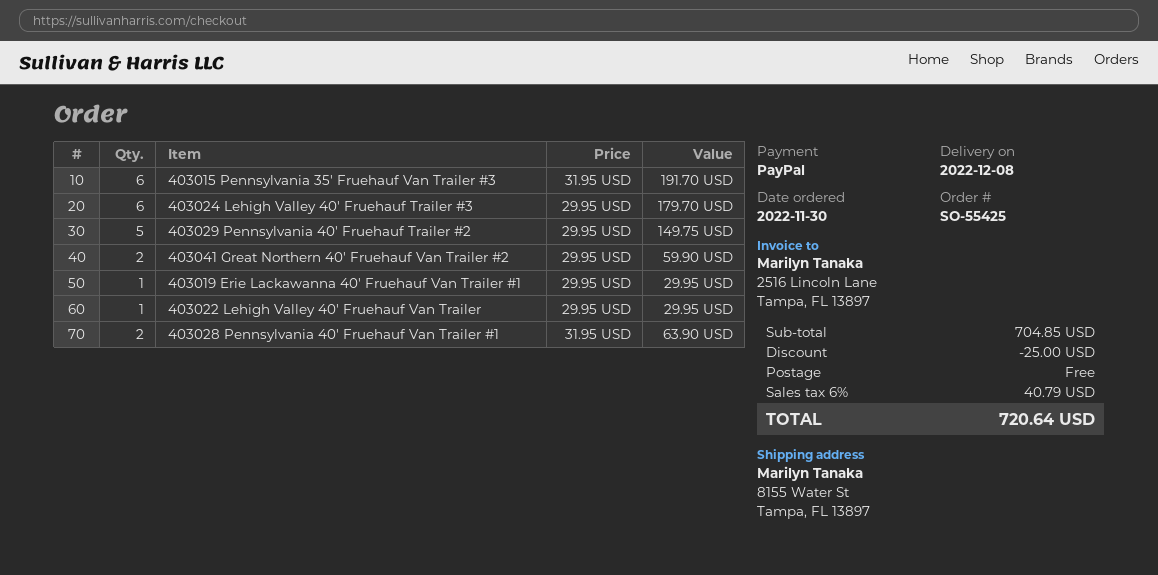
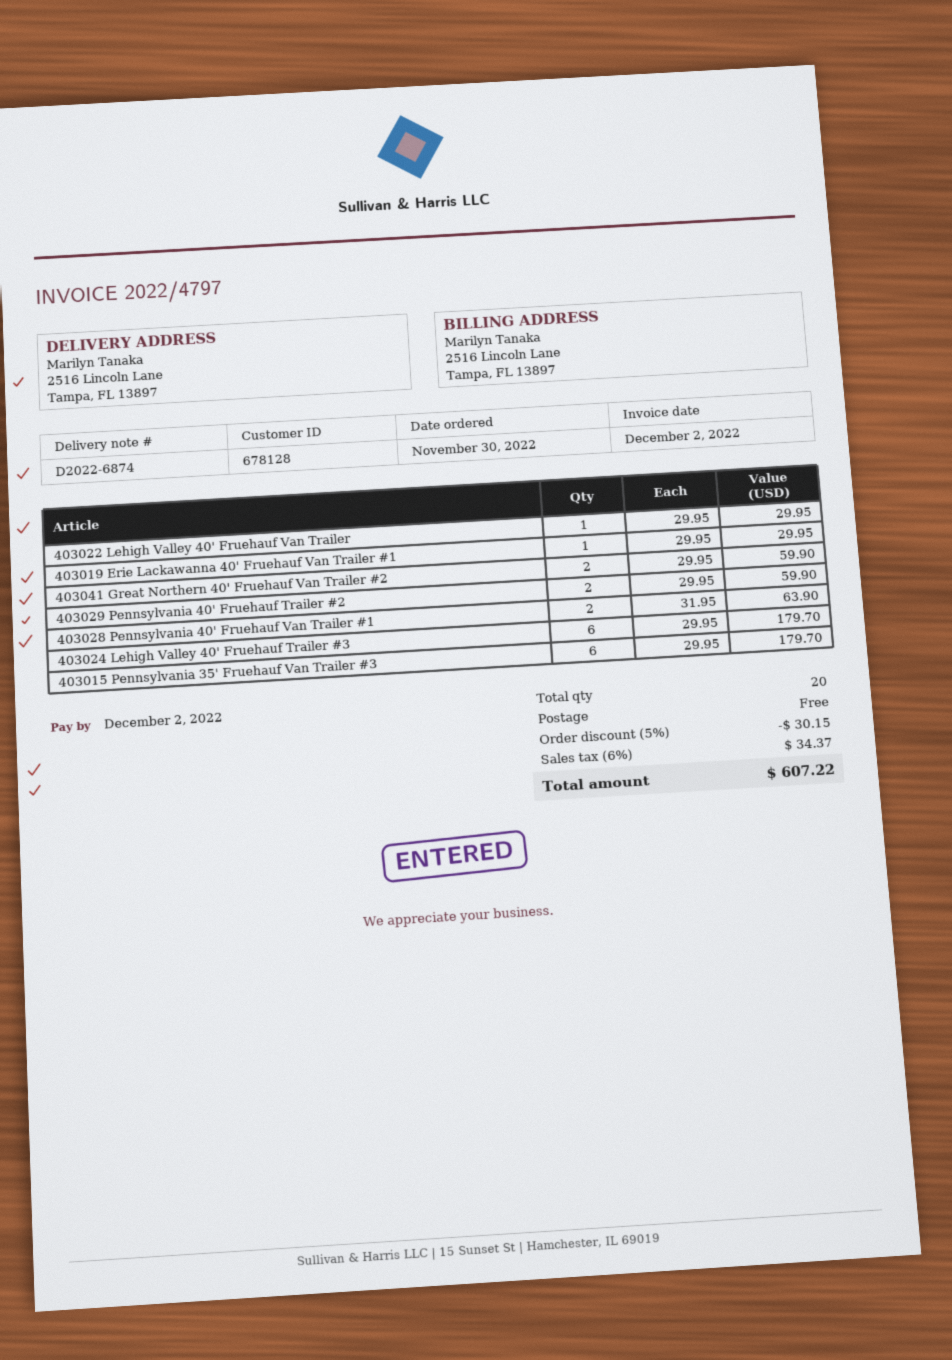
ship to: 8155 Water St, Tampa, FL 13897 -> 2516 Lincoln Lane, Tampa, FL 13897
403015 Pennsylvania 35' Fruehauf Van Trailer #3: 6 x 31.95 = 191.70 -> 6 x 29.95 = 179.70
403029 Pennsylvania 40' Fruehauf Trailer #2: 5 x 29.95 = 149.75 -> 2 x 29.95 = 59.90
discount: 25.00 -> 30.15
tax: 6% = 40.79 -> 6% = 34.37
total: 720.64 -> 607.22

